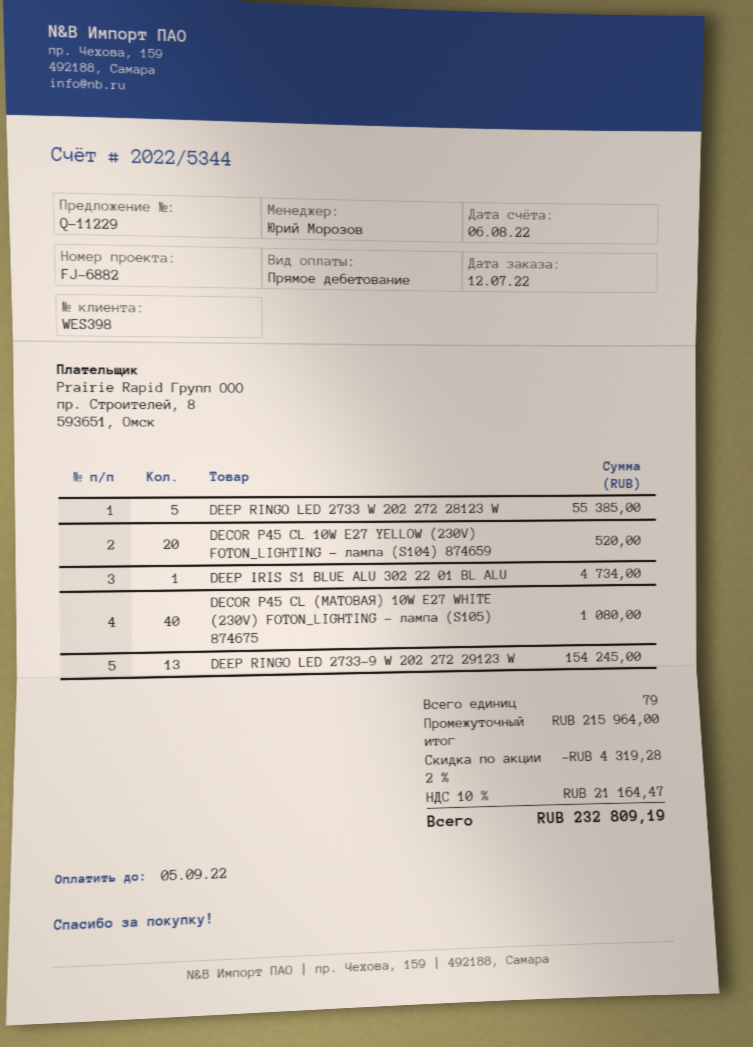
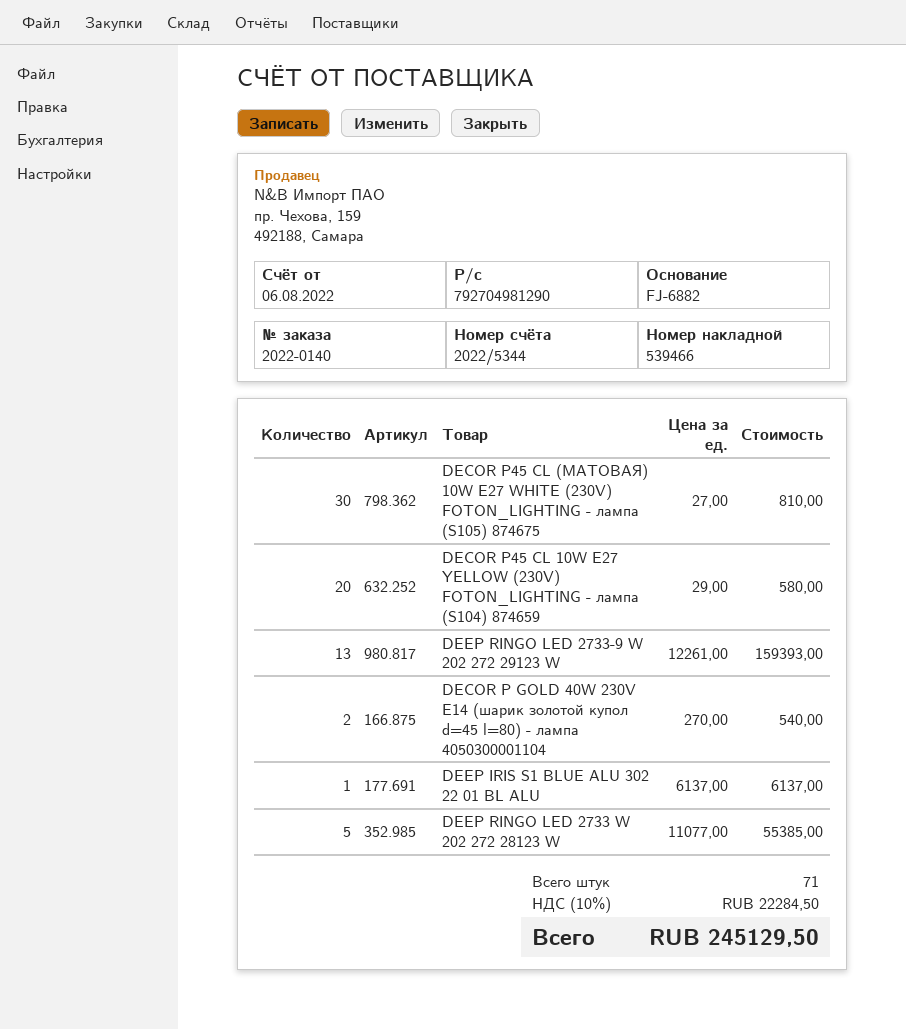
DECOR P45 CL 10W E27 YELLOW (230V) FOTON_LIGHTING - лампа (S104) 874659: 20 for 520.00 -> 20 for 580.00
DEEP IRIS S1 BLUE ALU 302 22 01 BL ALU: 1 for 4734.00 -> 1 for 6137.00
DECOR P45 CL (МАТОВАЯ) 10W E27 WHITE (230V) FOTON_LIGHTING - лампа (S105) 874675: 40 for 1080.00 -> 30 for 810.00
DEEP RINGO LED 2733-9 W 202 272 29123 W: 13 for 154245.00 -> 13 for 159393.00
DECOR P GOLD 40W 230V E14 (шарик золотой купол d=45 l=80) - лампа 4050300001104: none -> 2 for 540.00
total quantity: 79 -> 71
discount: 2% = 4319.28 -> none
tax: 10% = 21164.47 -> 10% = 22284.50
total: 232809.19 -> 245129.50

